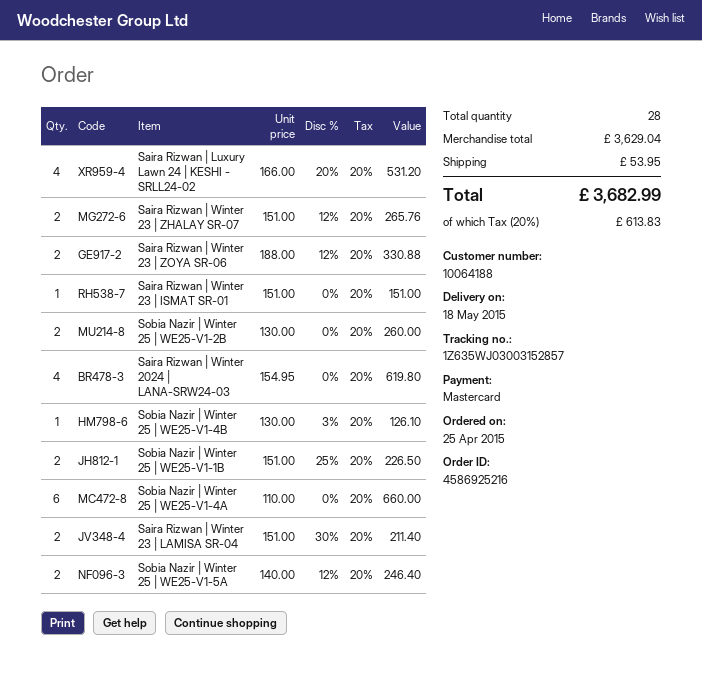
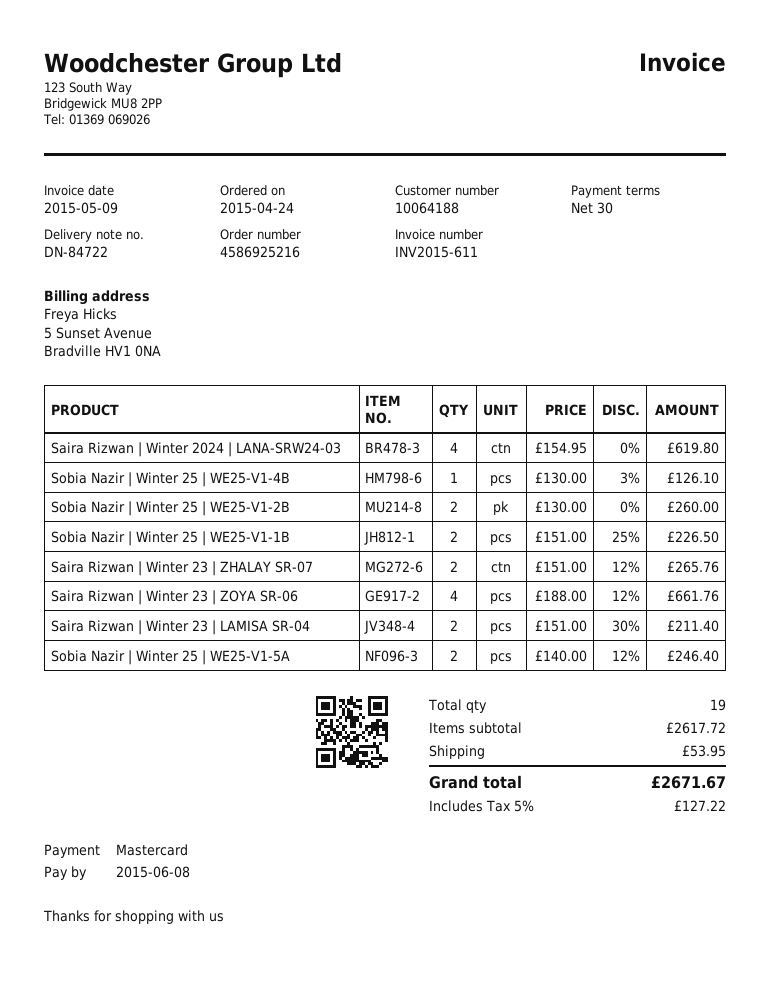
order date: 2015-04-25 -> 2015-04-24
Saira Rizwan | Luxury Lawn 24 | KESHI - SRLL24-02: 4 x 166.00 - 20% = 531.20 -> none
Saira Rizwan | Winter 23 | ZOYA SR-06: 2 x 188.00 - 12% = 330.88 -> 4 x 188.00 - 12% = 661.76
Saira Rizwan | Winter 23 | ISMAT SR-01: 1 x 151.00 = 151.00 -> none
Sobia Nazir | Winter 25 | WE25-V1-4A: 6 x 110.00 = 660.00 -> none
total quantity: 28 -> 19
subtotal: 3629.04 -> 2617.72
tax: 20% = 613.83 -> 5% = 127.22
total: 3682.99 -> 2671.67

